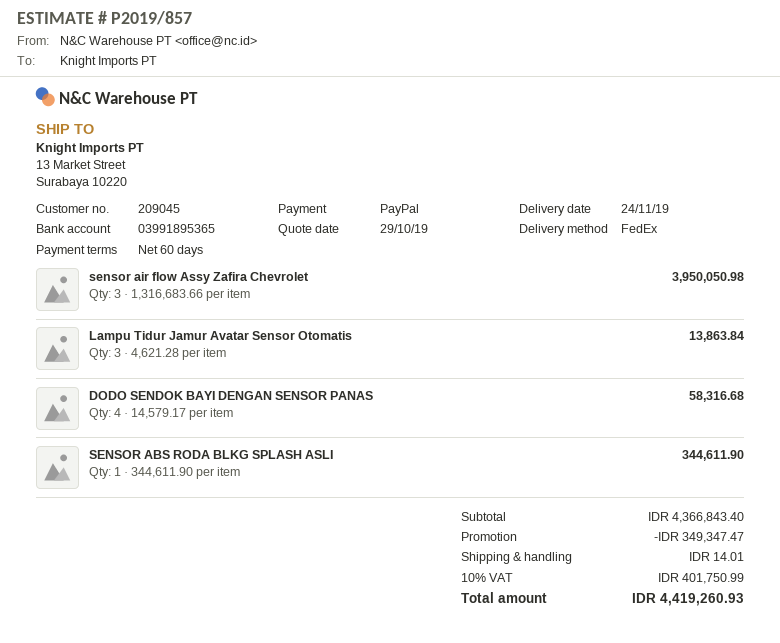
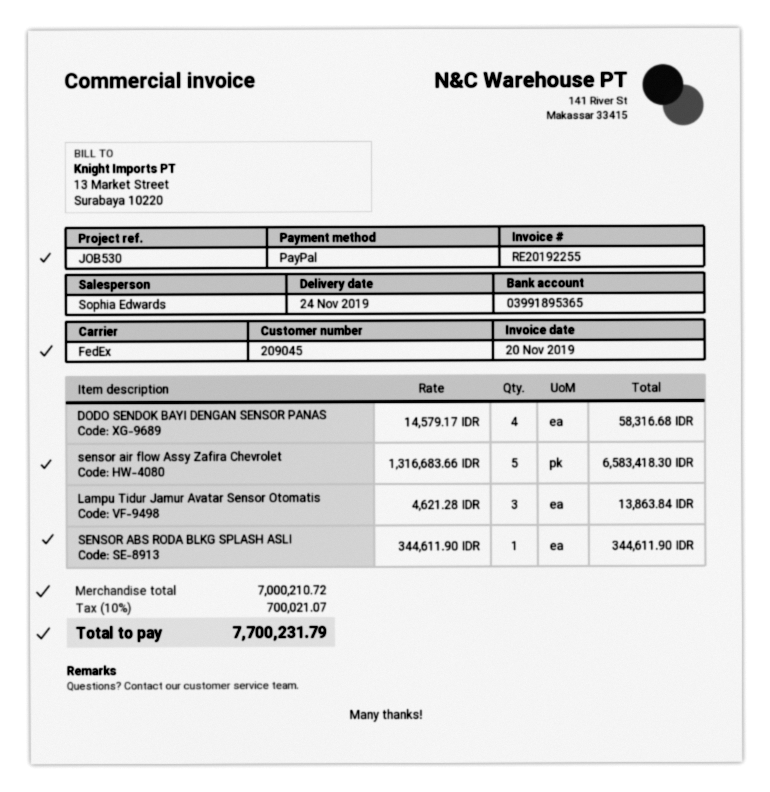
sensor air flow Assy Zafira Chevrolet: 3 x 1316683.66 = 3950050.98 -> 5 x 1316683.66 = 6583418.30
subtotal: 4366843.40 -> 7000210.72
discount: 349347.47 -> none
shipping: 14.01 -> none
tax: 10% = 401750.99 -> 10% = 700021.07
total: 4419260.93 -> 7700231.79

